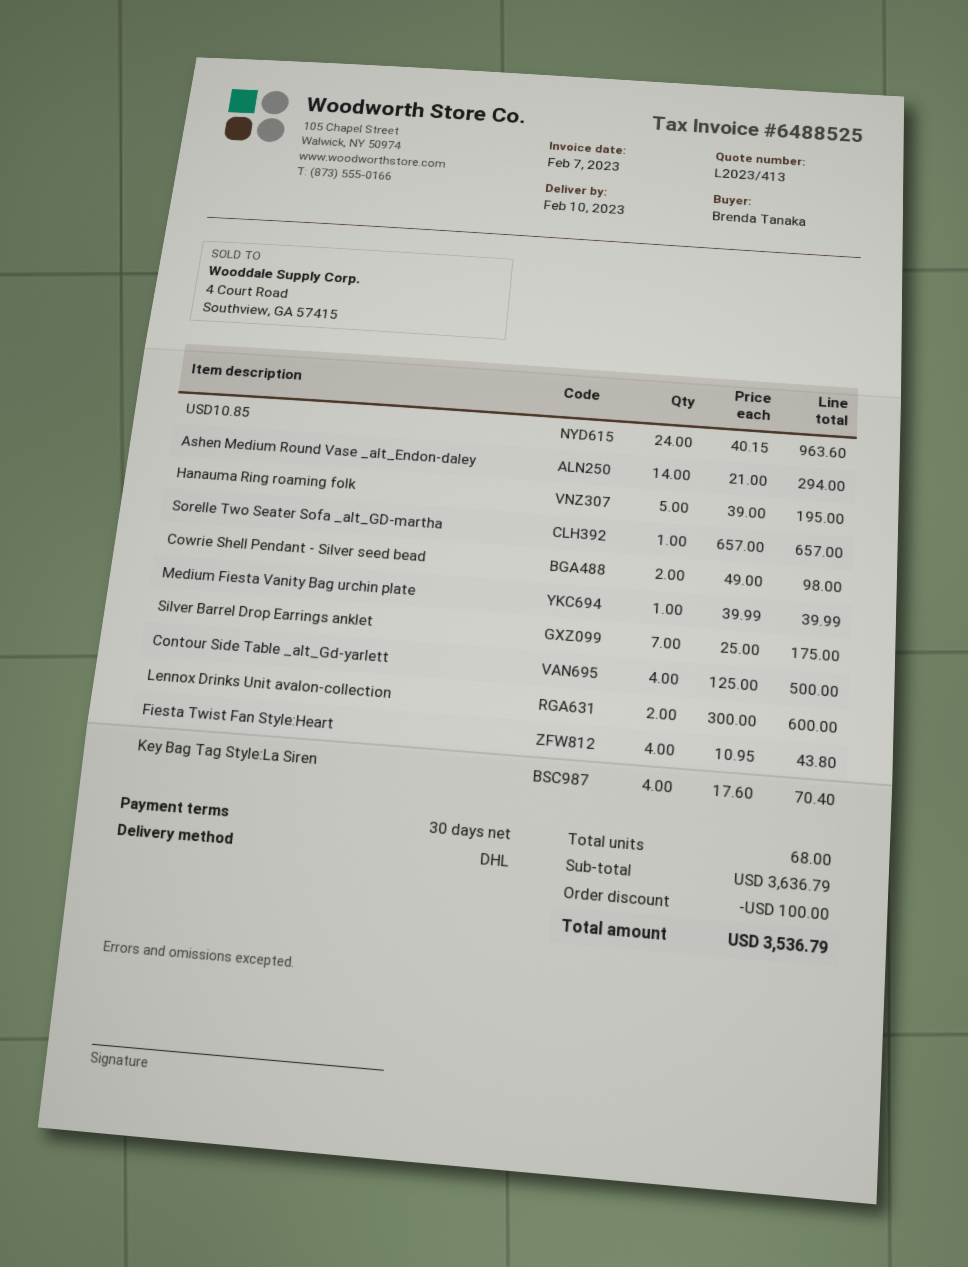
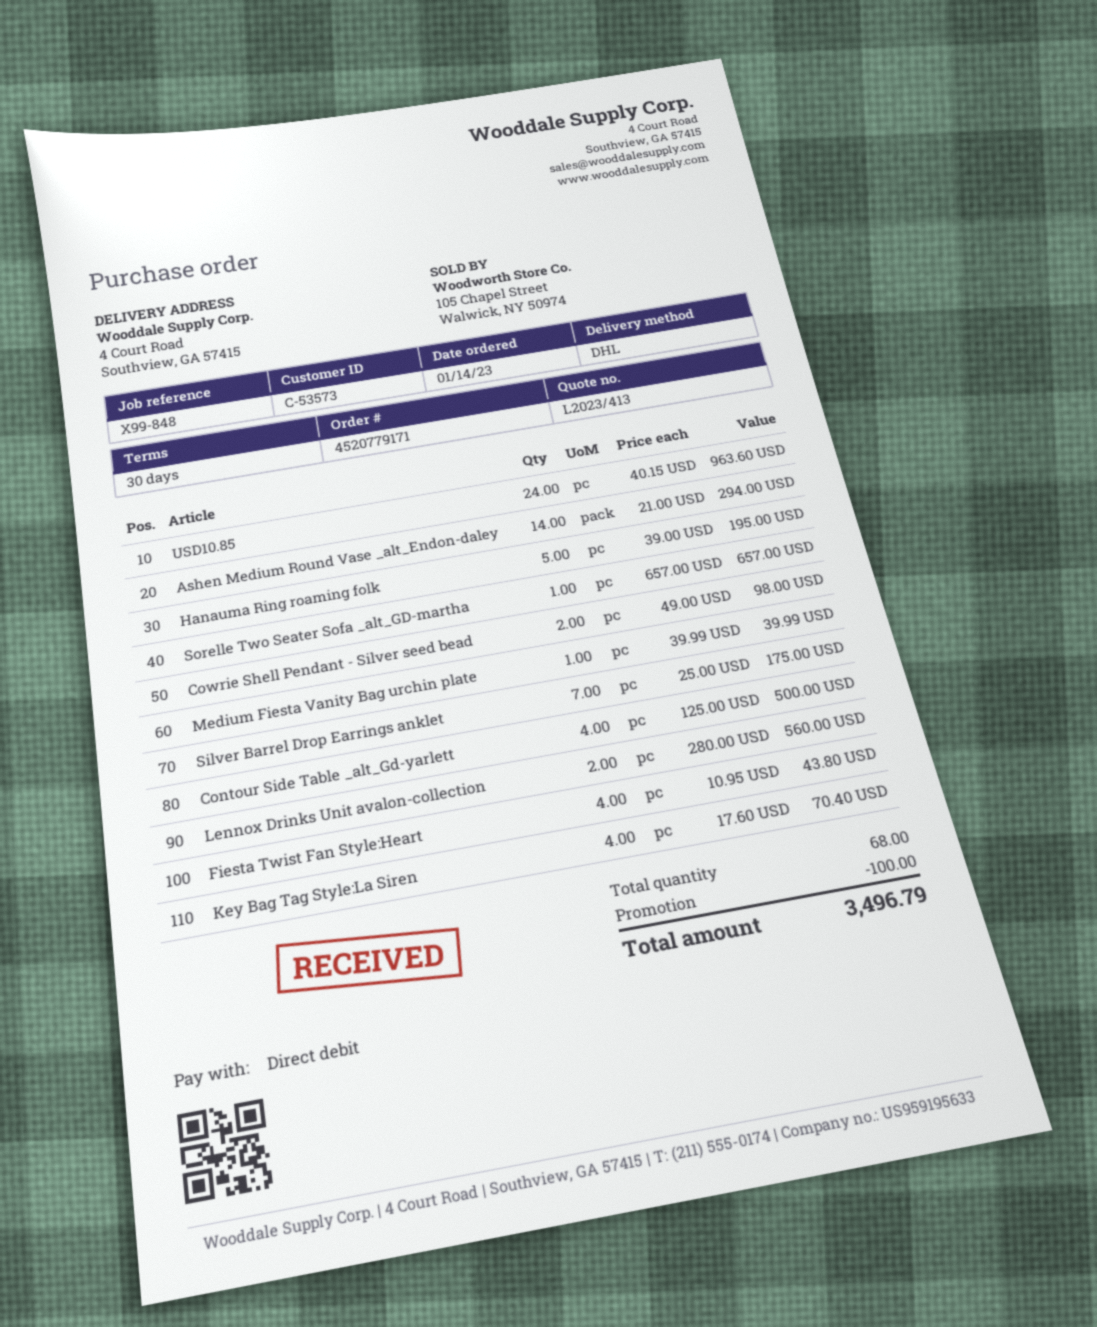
Lennox Drinks Unit avalon-collection: 2 x 300.00 = 600.00 -> 2 x 280.00 = 560.00
total: 3536.79 -> 3496.79

